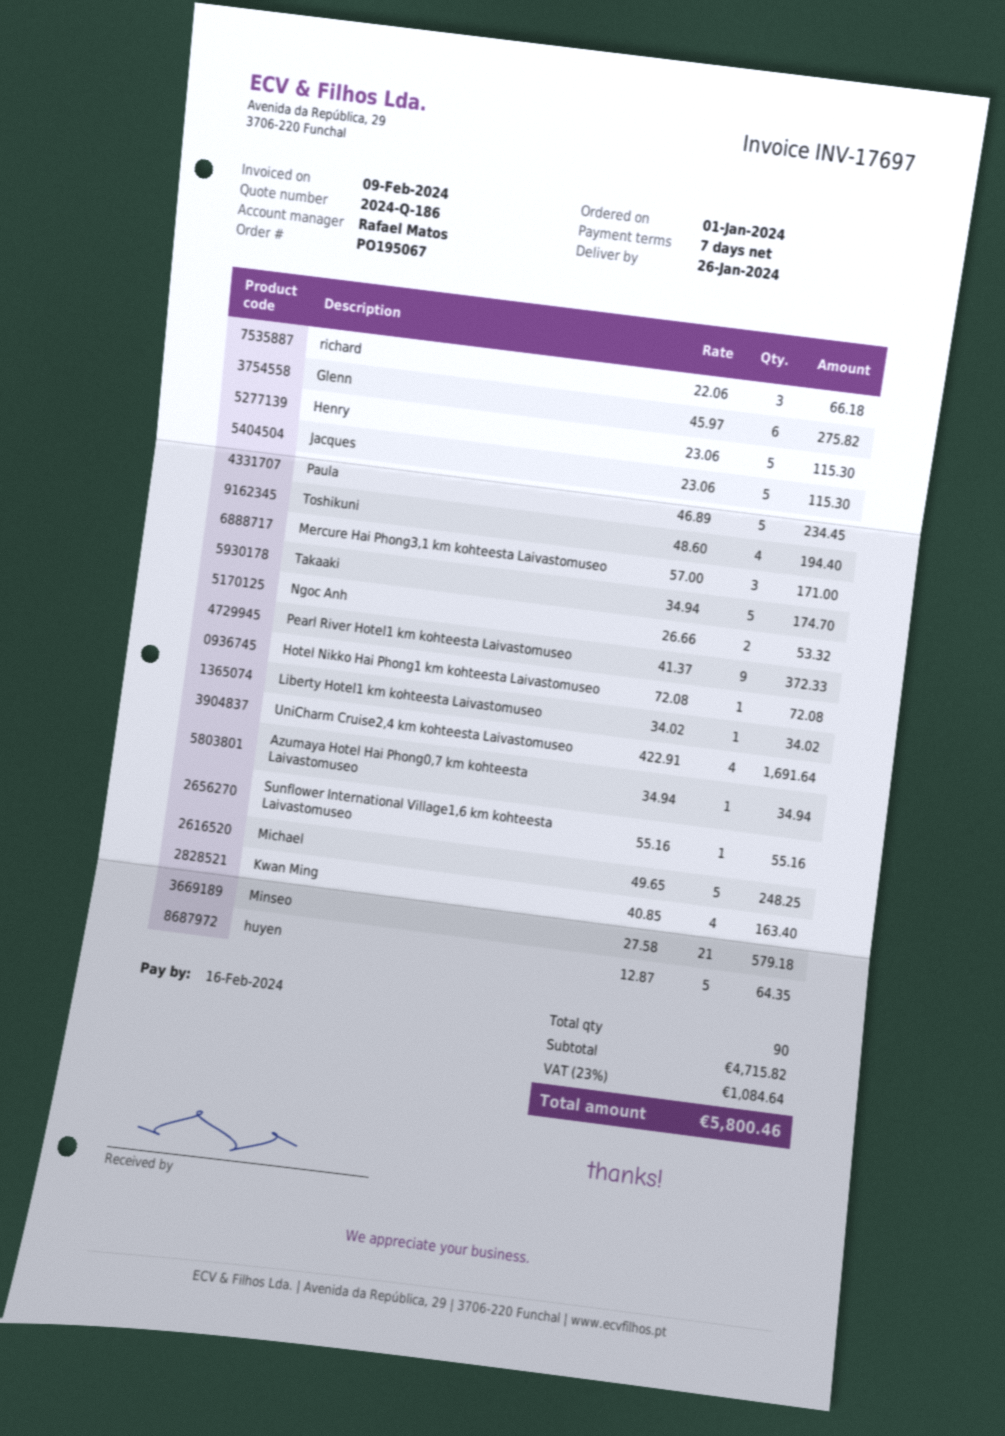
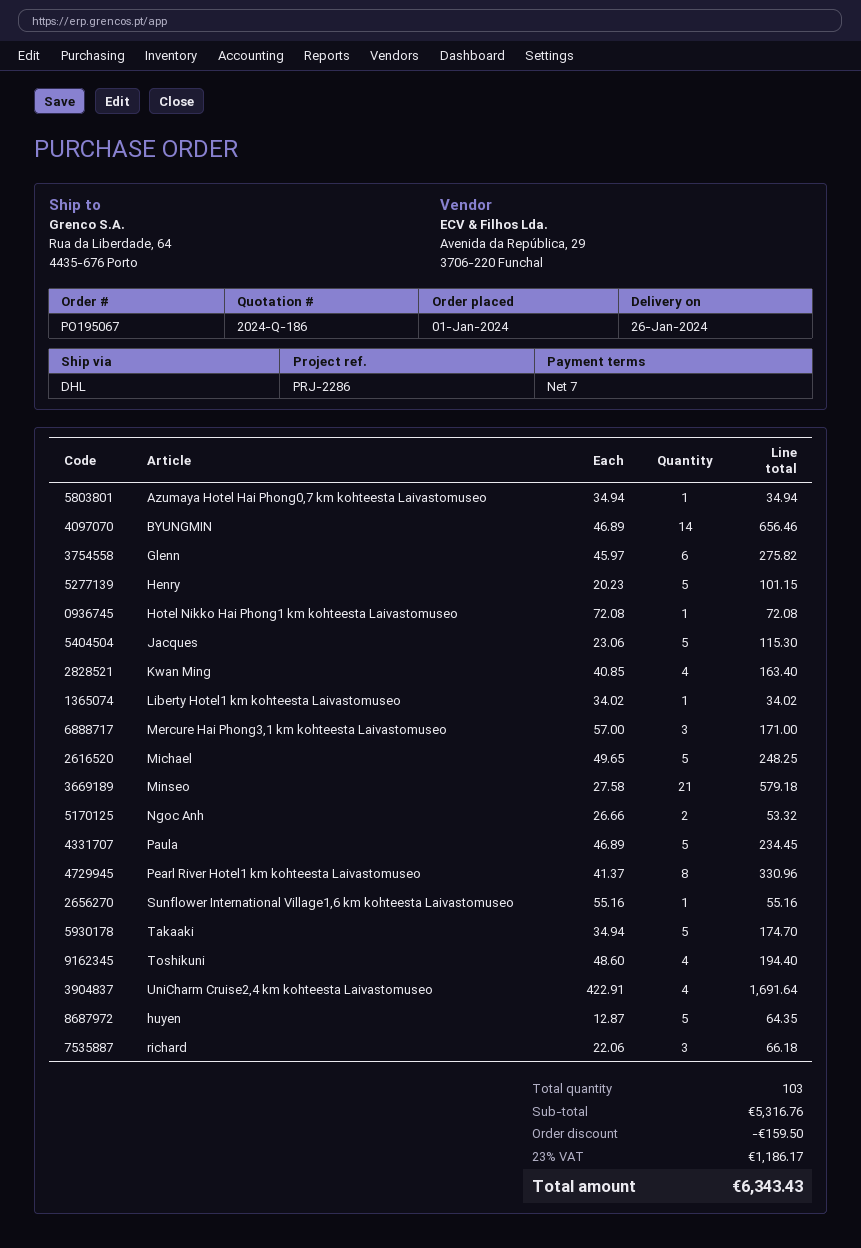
Henry: 5 x 23.06 = 115.30 -> 5 x 20.23 = 101.15
Pearl River Hotel1 km kohteesta Laivastomuseo: 9 x 41.37 = 372.33 -> 8 x 41.37 = 330.96
BYUNGMIN: none -> 14 x 46.89 = 656.46
total quantity: 90 -> 103
subtotal: 4715.82 -> 5316.76
discount: none -> 159.50
tax: 23% = 1084.64 -> 23% = 1186.17
total: 5800.46 -> 6343.43

